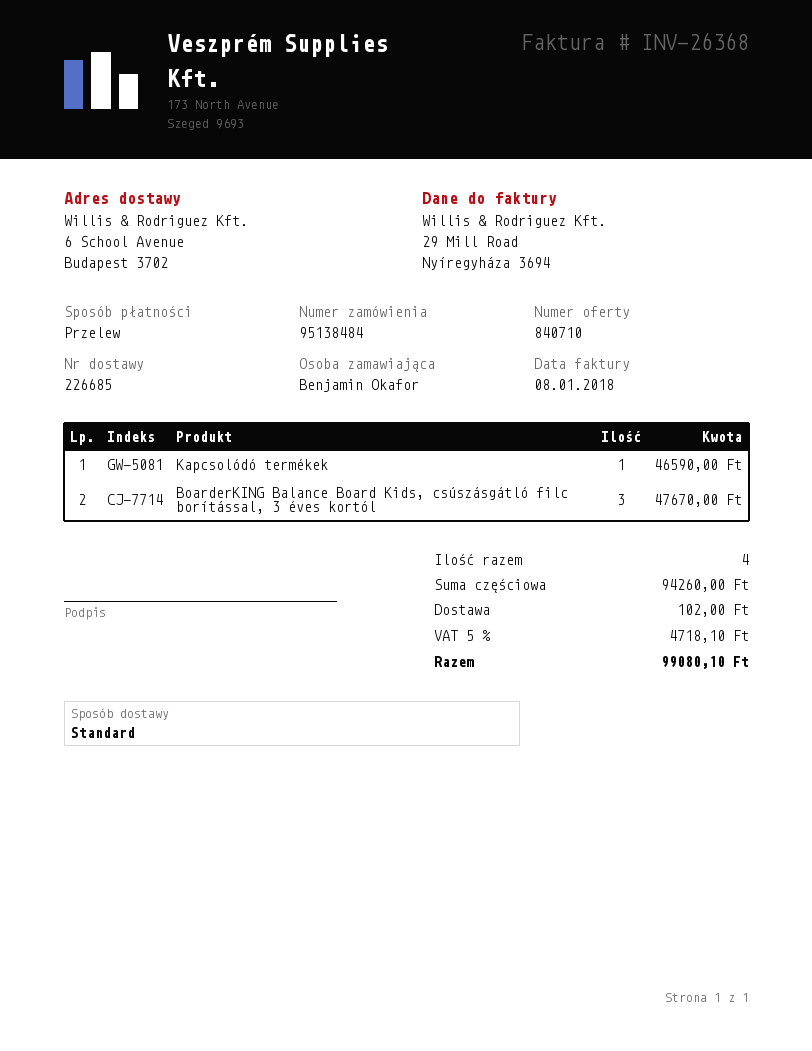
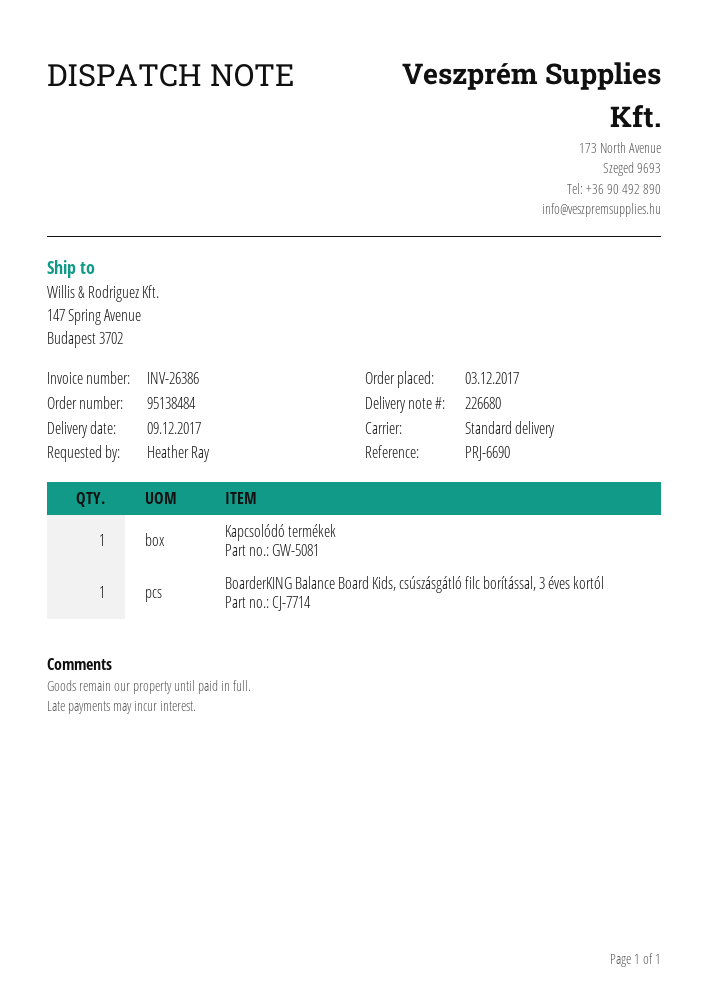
delivery note number: 226685 -> 226680
invoice number: INV-26368 -> INV-26386
ordered by: Benjamin Okafor -> Heather Ray
ship to: 6 School Avenue, Budapest 3702 -> 147 Spring Avenue, Budapest 3702
BoarderKING Balance Board Kids, csúszásgátló filc borítással, 3 éves kortól: 3 -> 1

